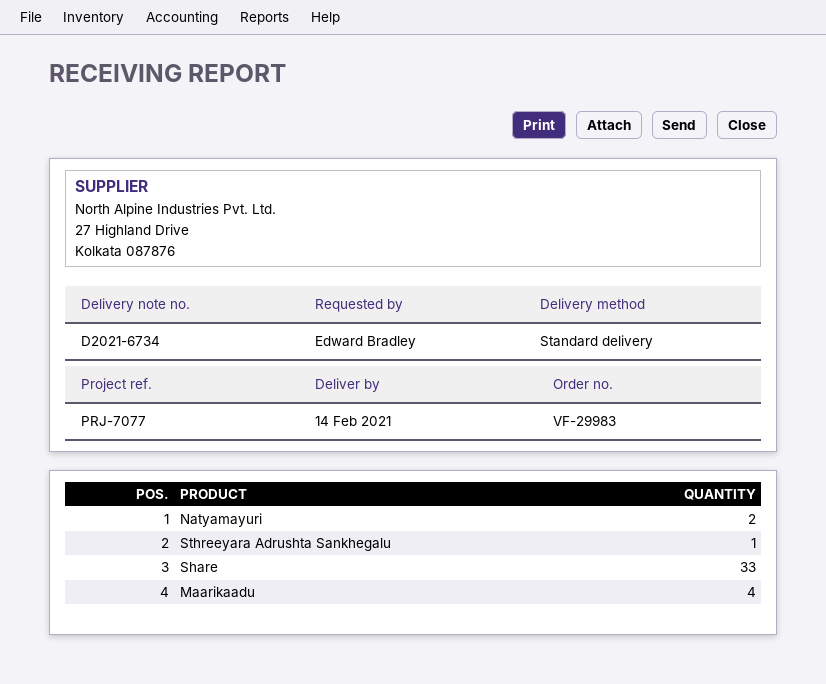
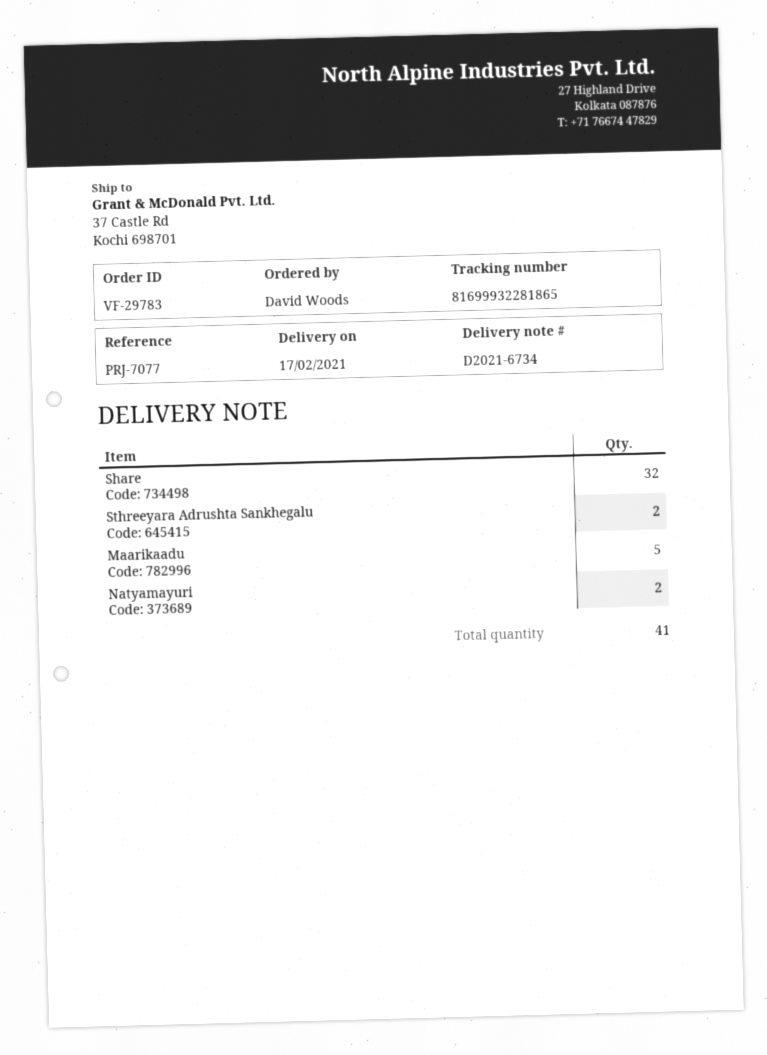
order number: VF-29983 -> VF-29783
delivery date: 2021-02-14 -> 2021-02-17
ordered by: Edward Bradley -> David Woods
Sthreeyara Adrushta Sankhegalu: 1 -> 2
Share: 33 -> 32
Maarikaadu: 4 -> 5

